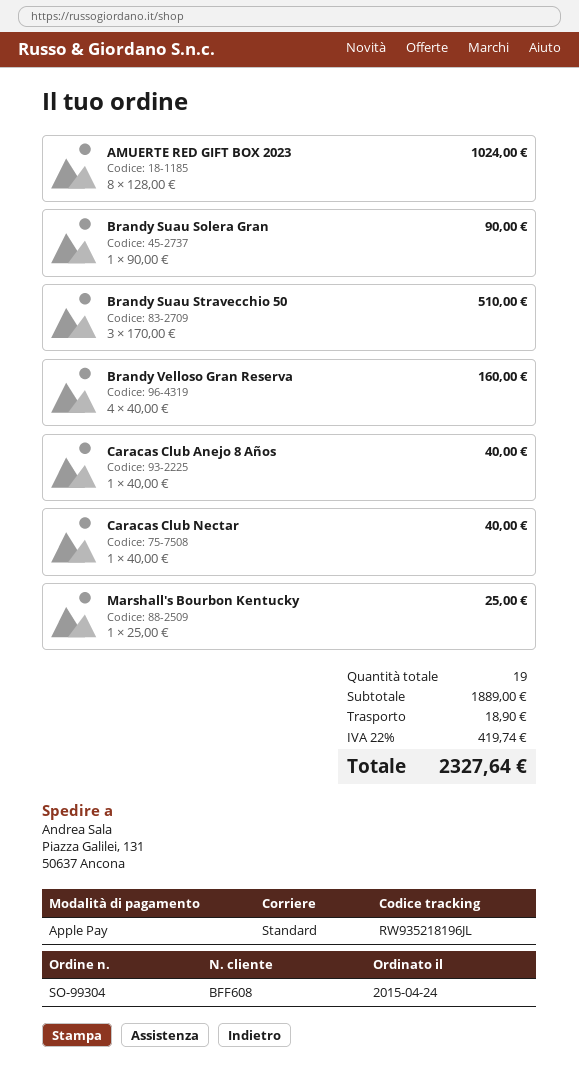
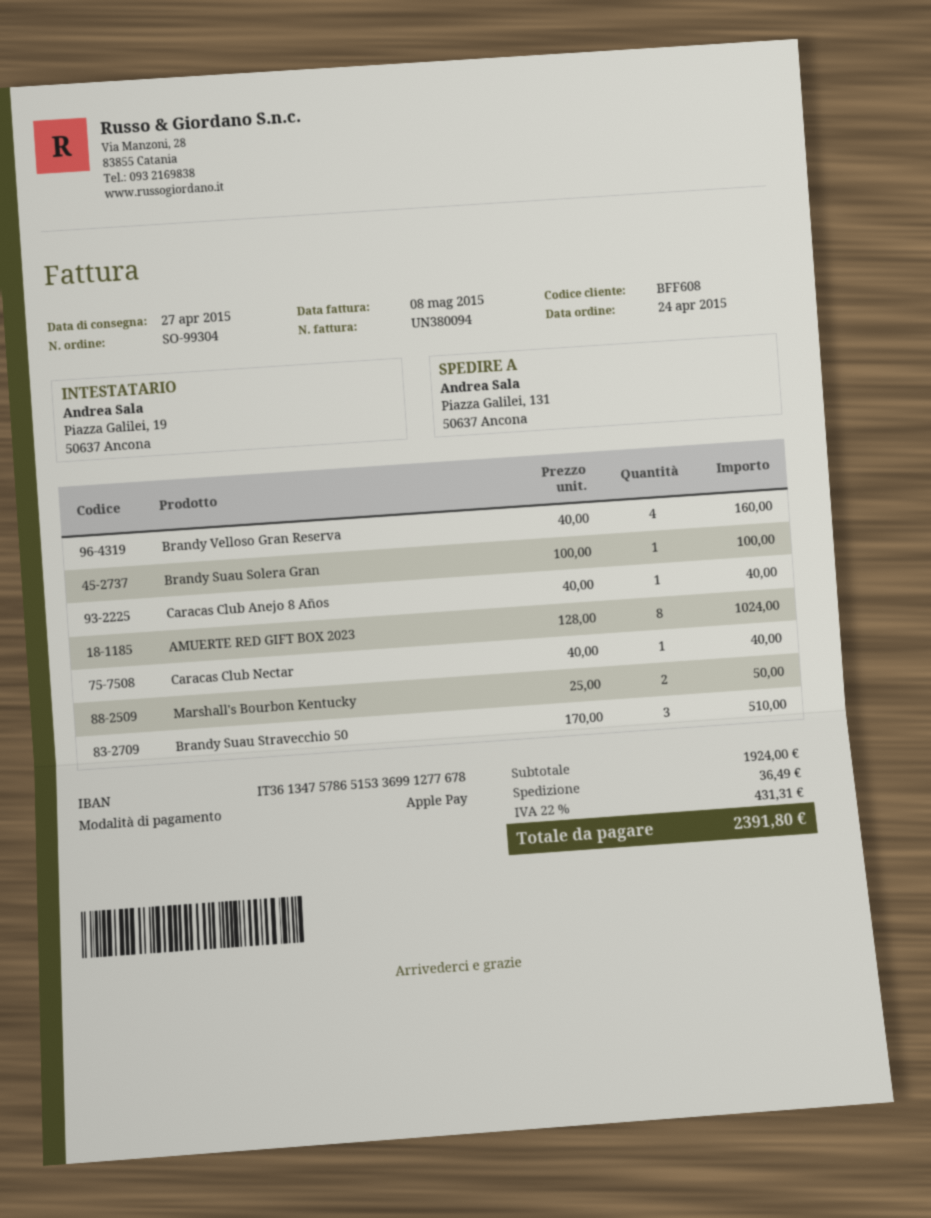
Brandy Suau Solera Gran: 1 x 90.00 = 90.00 -> 1 x 100.00 = 100.00
Marshall's Bourbon Kentucky: 1 x 25.00 = 25.00 -> 2 x 25.00 = 50.00
subtotal: 1889.00 -> 1924.00
shipping: 18.90 -> 36.49
tax: 22% = 419.74 -> 22% = 431.31
total: 2327.64 -> 2391.80

